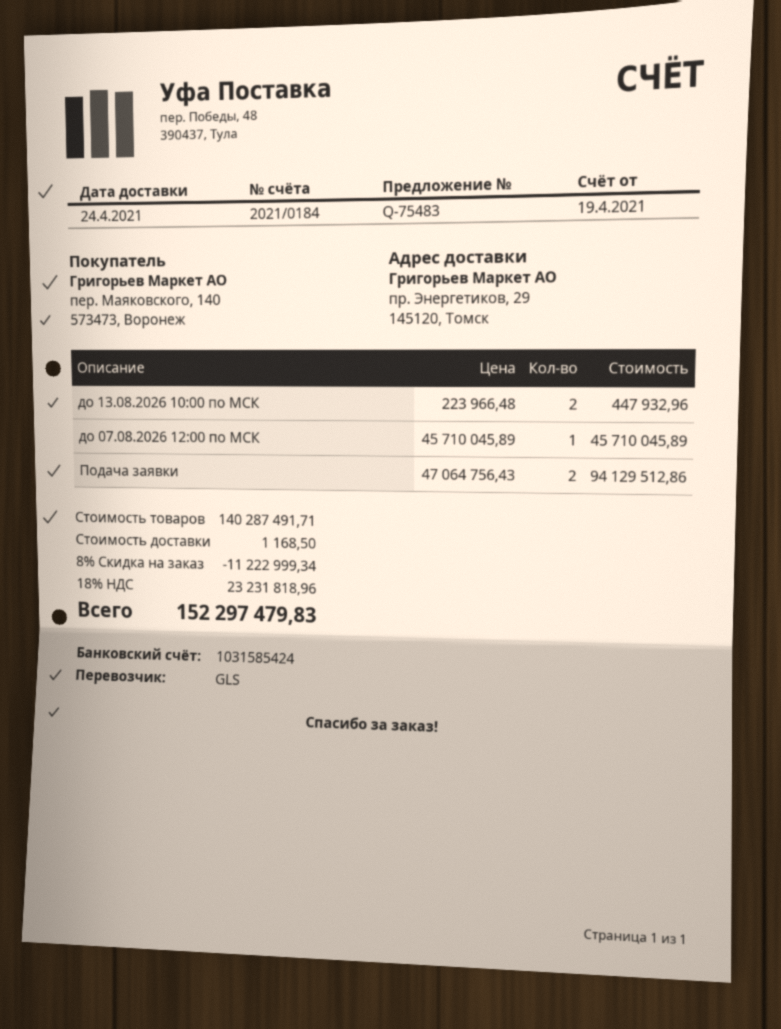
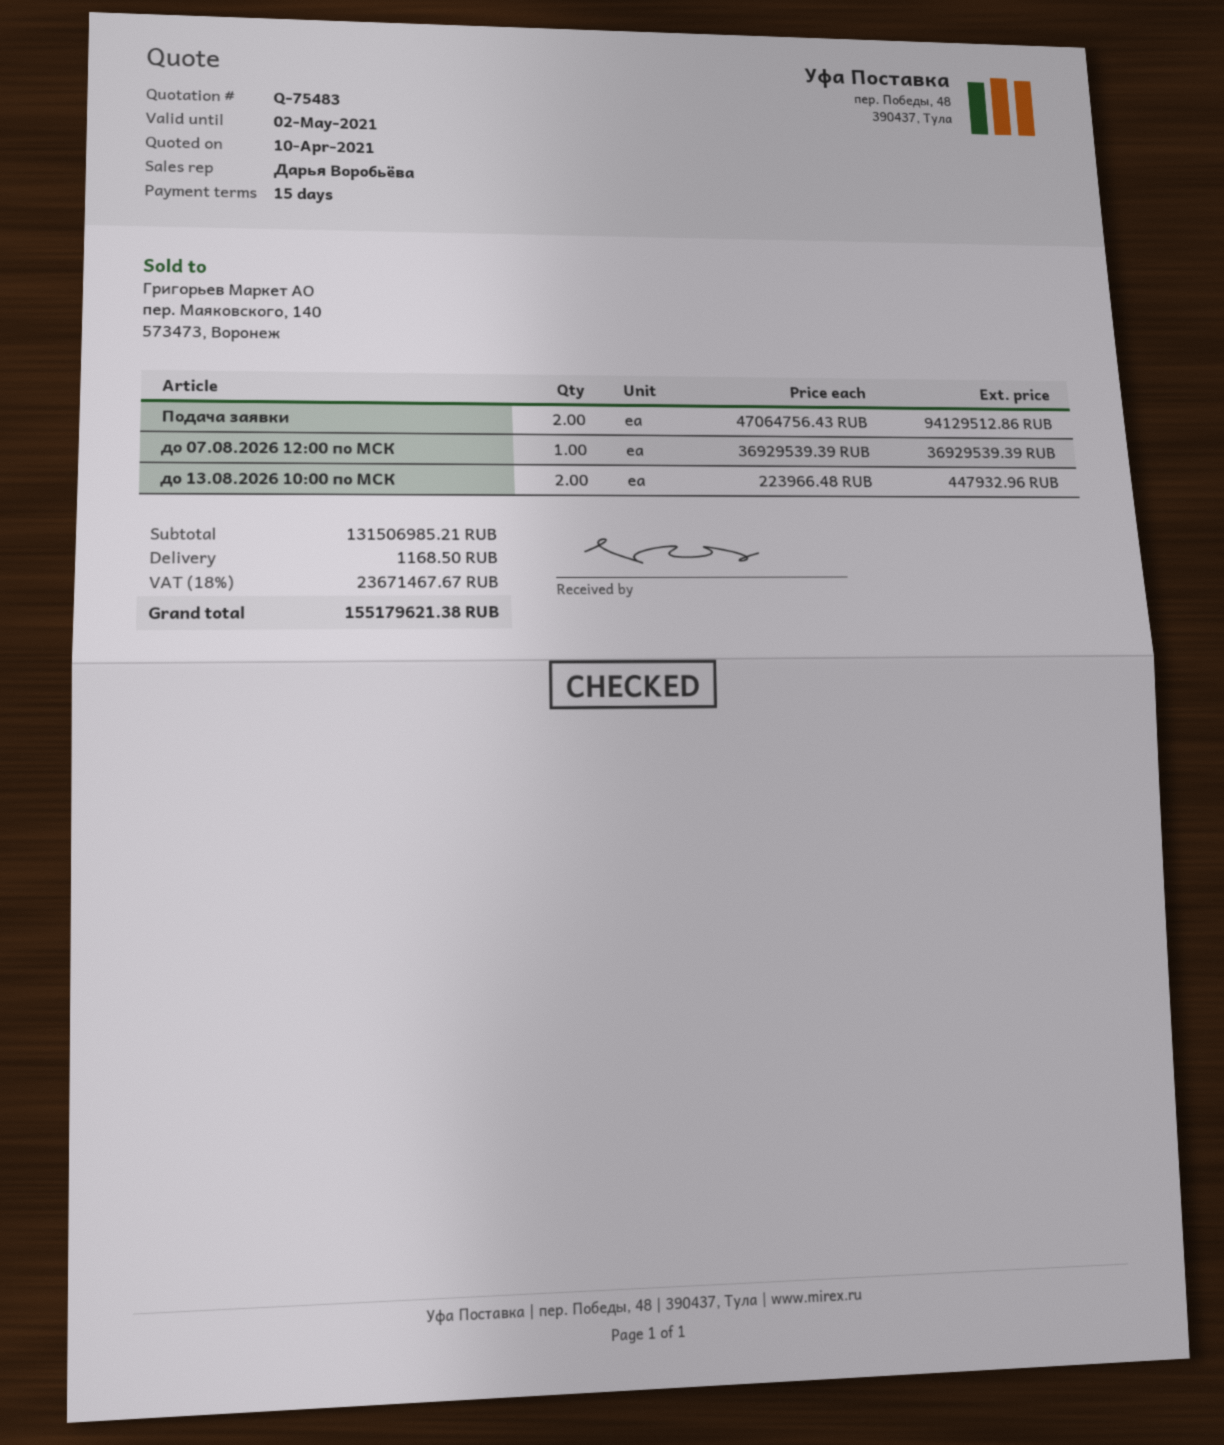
до 07.08.2026 12:00 по МСК: 1 x 45710045.89 = 45710045.89 -> 1 x 36929539.39 = 36929539.39
subtotal: 140287491.71 -> 131506985.21
discount: 8% = 11222999.34 -> none
tax: 18% = 23231818.96 -> 18% = 23671467.67
total: 152297479.83 -> 155179621.38

